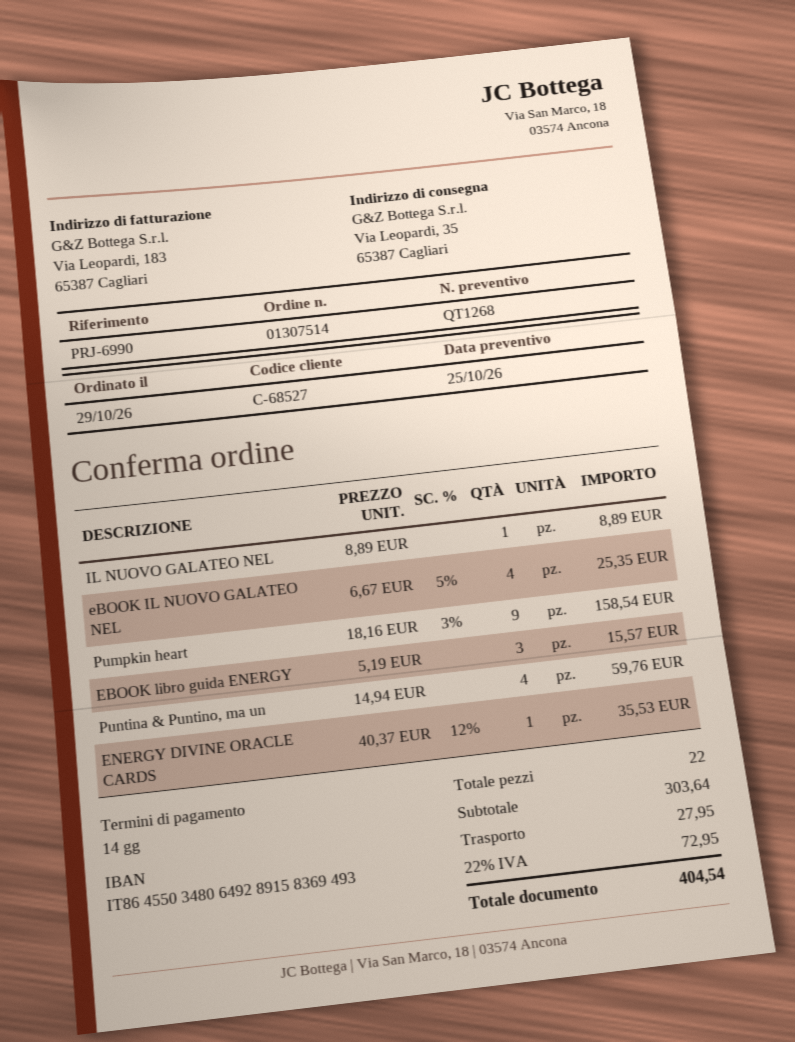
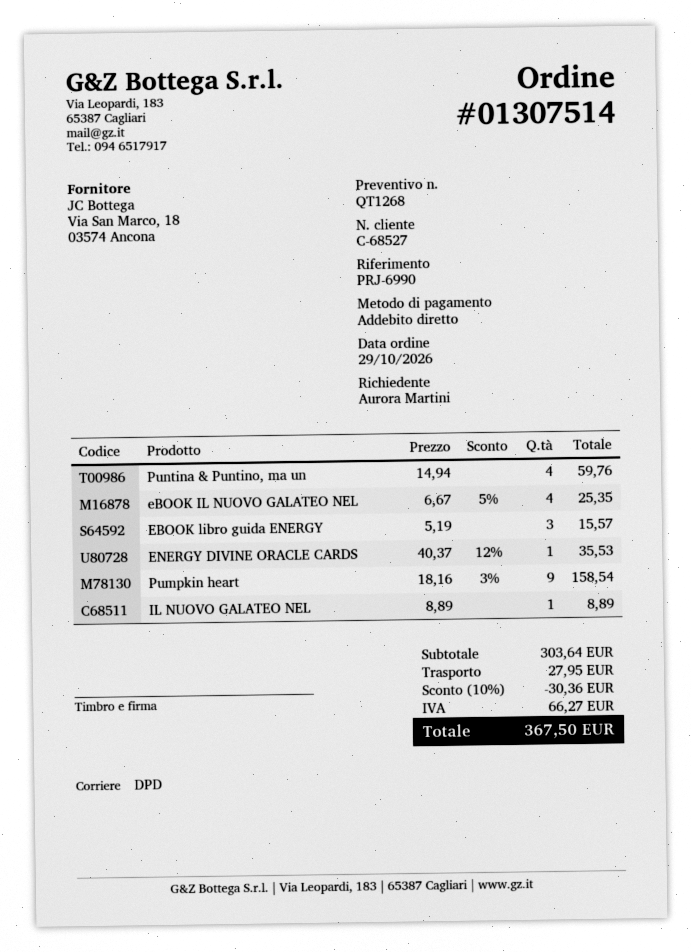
discount: none -> 10% = 30.36
tax: 72.95 -> 66.27
total: 404.54 -> 367.50

